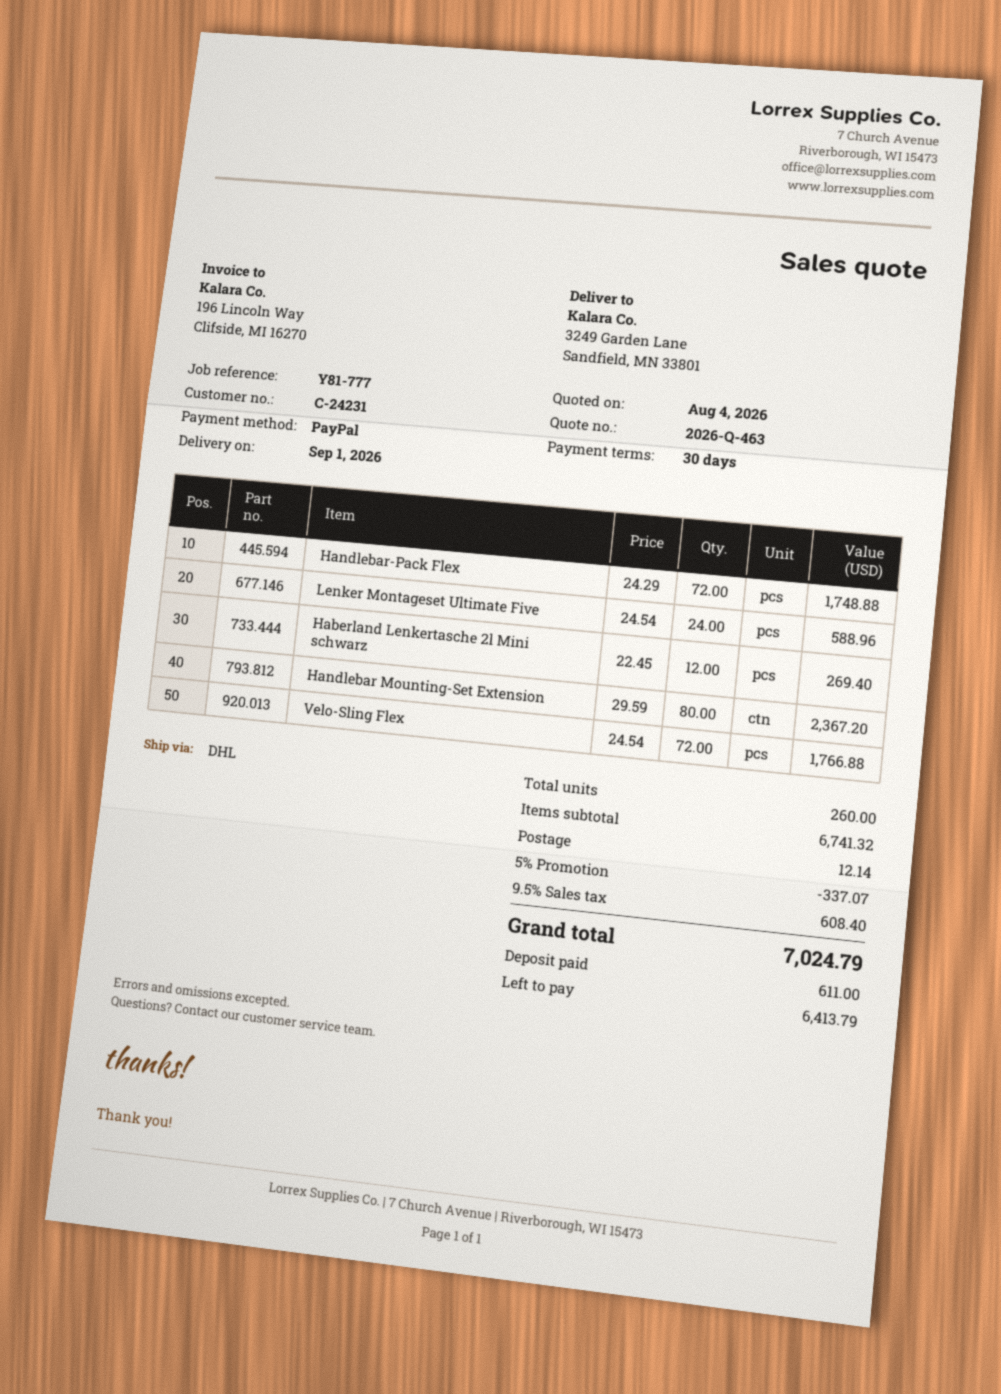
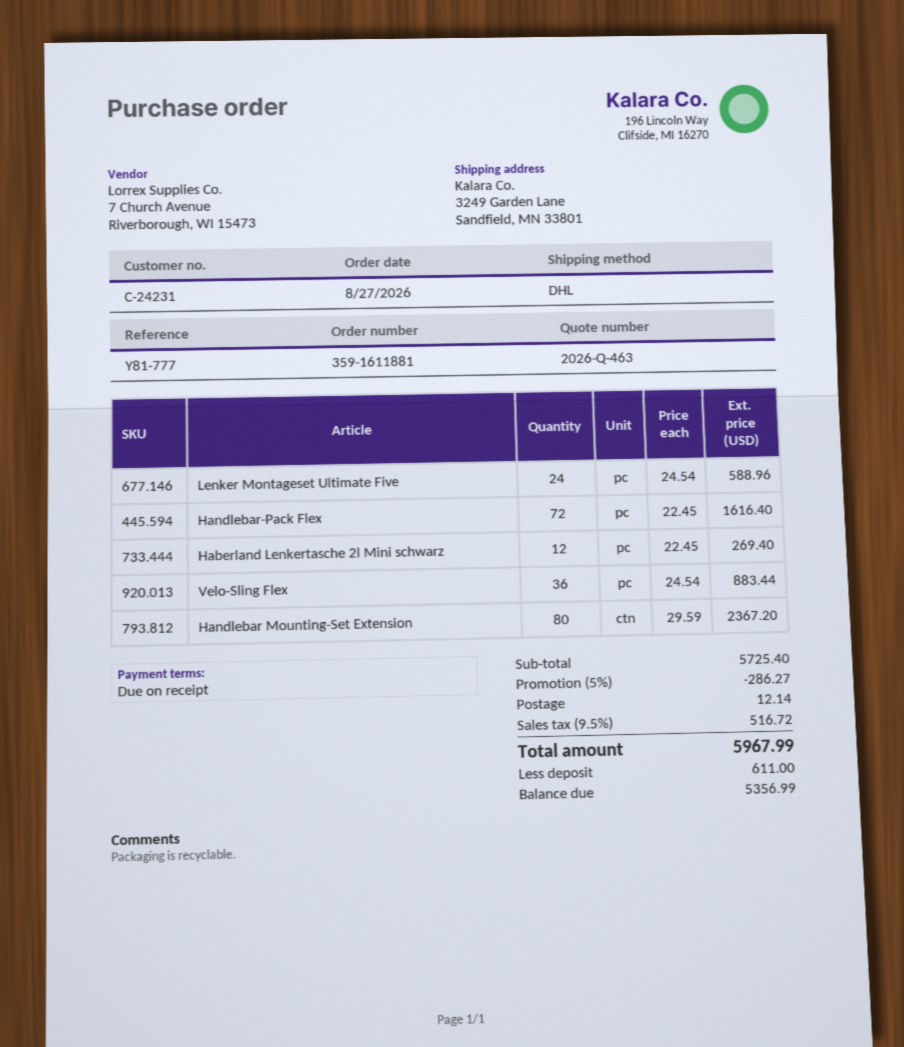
payment terms: 30 days -> on receipt
Handlebar-Pack Flex: 72 x 24.29 = 1748.88 -> 72 x 22.45 = 1616.40
Velo-Sling Flex: 72 x 24.54 = 1766.88 -> 36 x 24.54 = 883.44
subtotal: 6741.32 -> 5725.40
discount: 5% = 337.07 -> 5% = 286.27
tax: 9.5% = 608.40 -> 9.5% = 516.72
total: 7024.79 -> 5967.99
balance: 6413.79 -> 5356.99

